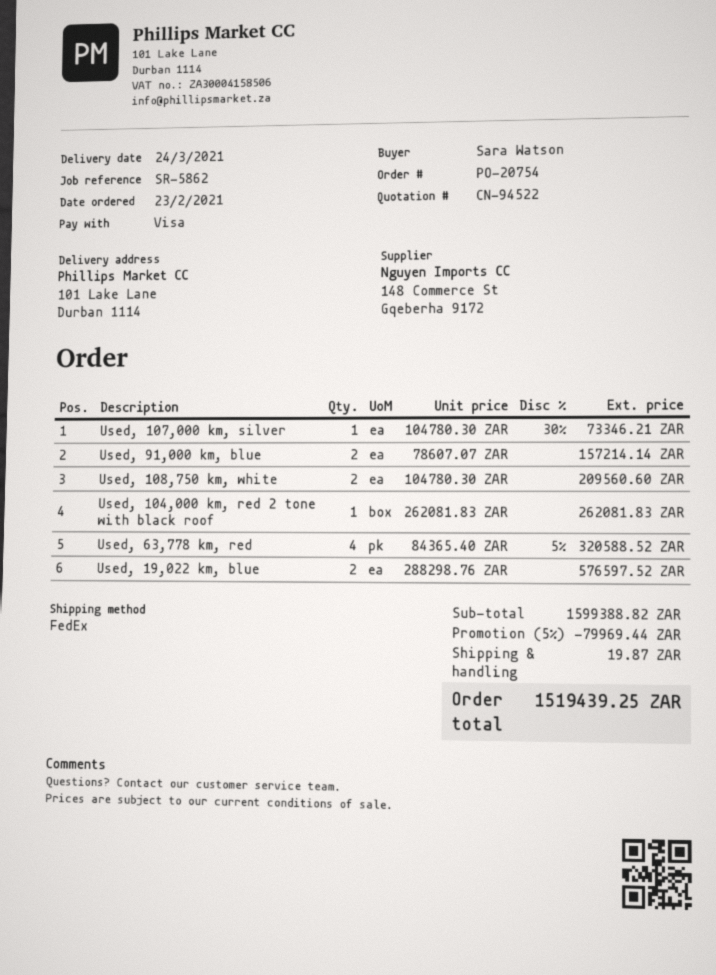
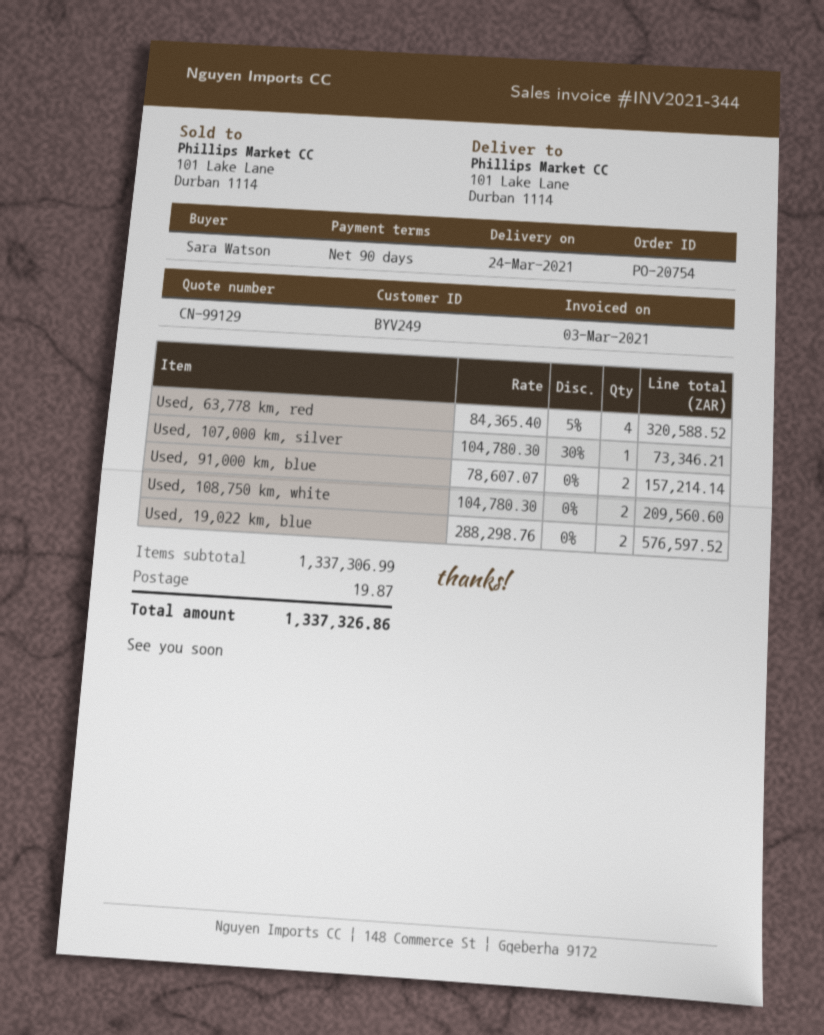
quote number: CN-94522 -> CN-99129
Used, 104,000 km, red 2 tone with black roof: 1 x 262081.83 = 262081.83 -> none
subtotal: 1599388.82 -> 1337306.99
discount: 5% = 79969.44 -> none
total: 1519439.25 -> 1337326.86

